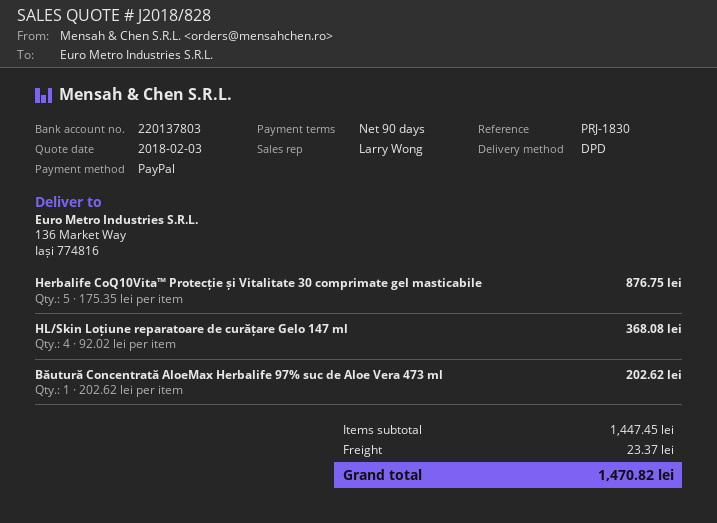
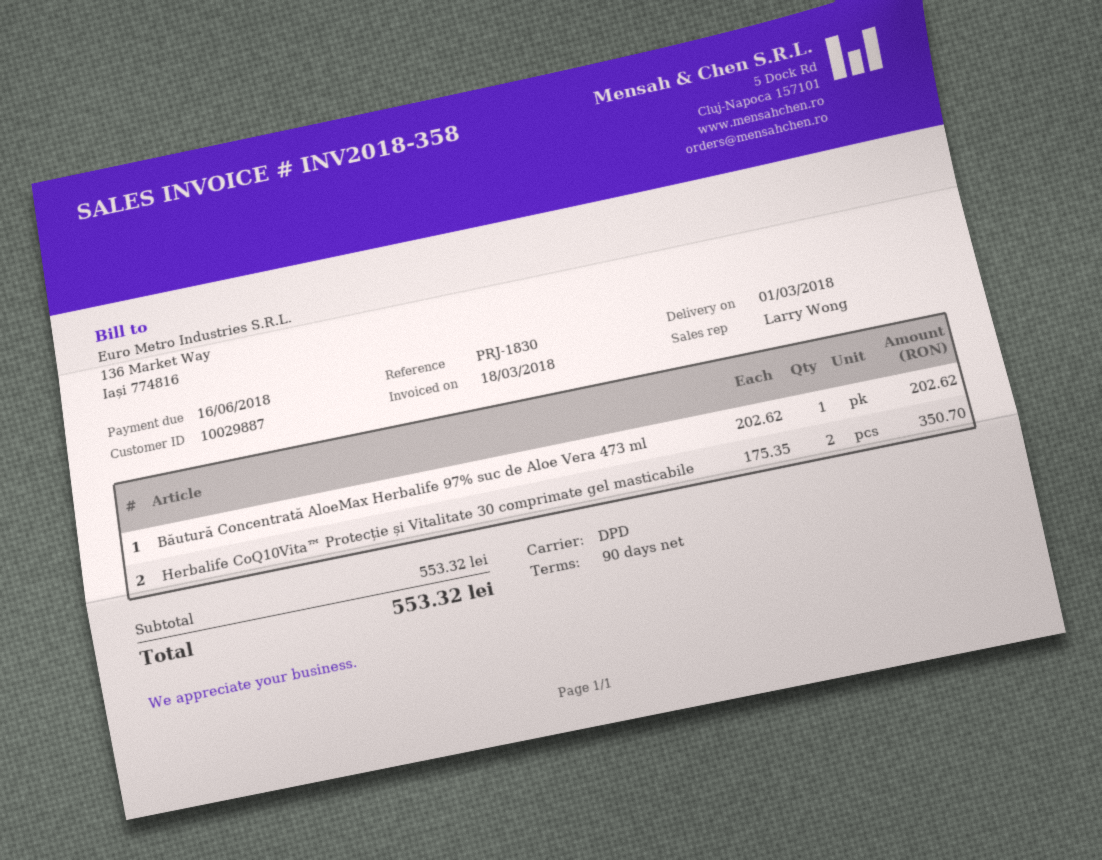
Herbalife CoQ10Vita™ Protecție și Vitalitate 30 comprimate gel masticabile: 5 x 175.35 = 876.75 -> 2 x 175.35 = 350.70
HL/Skin Loțiune reparatoare de curățare Gelo 147 ml: 4 x 92.02 = 368.08 -> none
subtotal: 1447.45 -> 553.32
shipping: 23.37 -> none
total: 1470.82 -> 553.32

